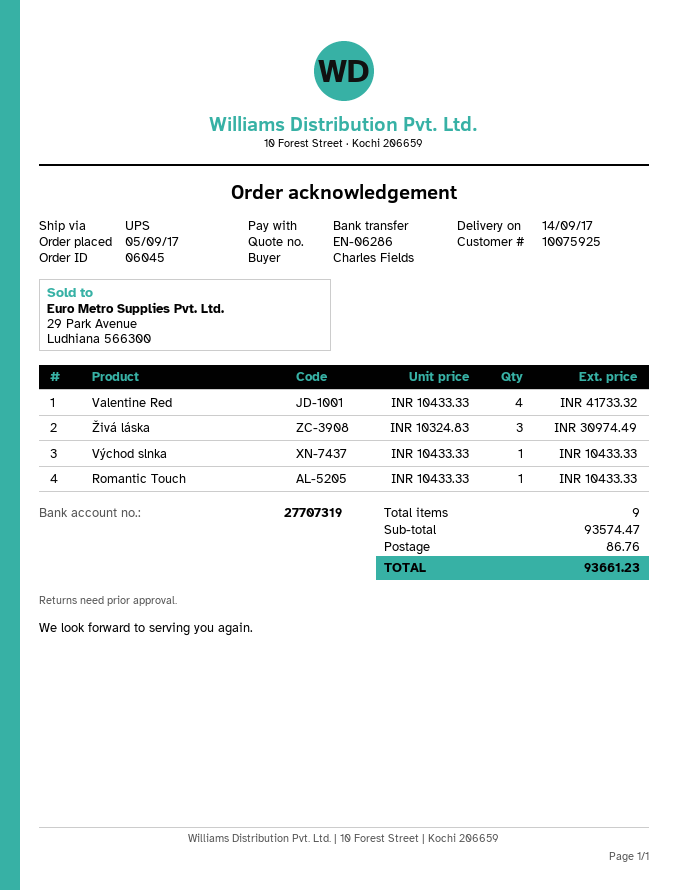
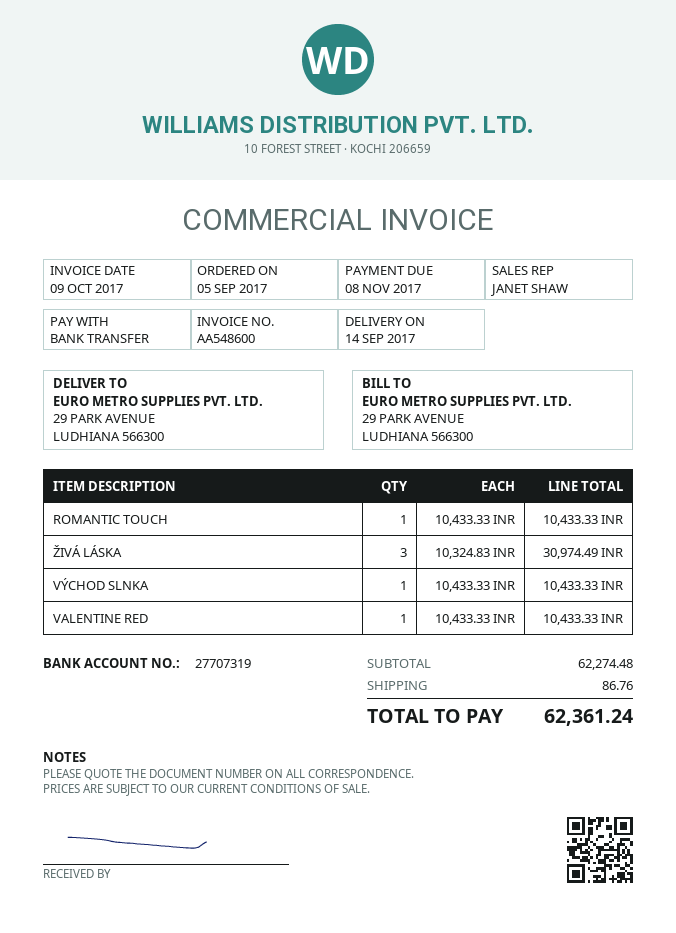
Valentine Red: 4 x 10433.33 = 41733.32 -> 1 x 10433.33 = 10433.33
subtotal: 93574.47 -> 62274.48
total: 93661.23 -> 62361.24

